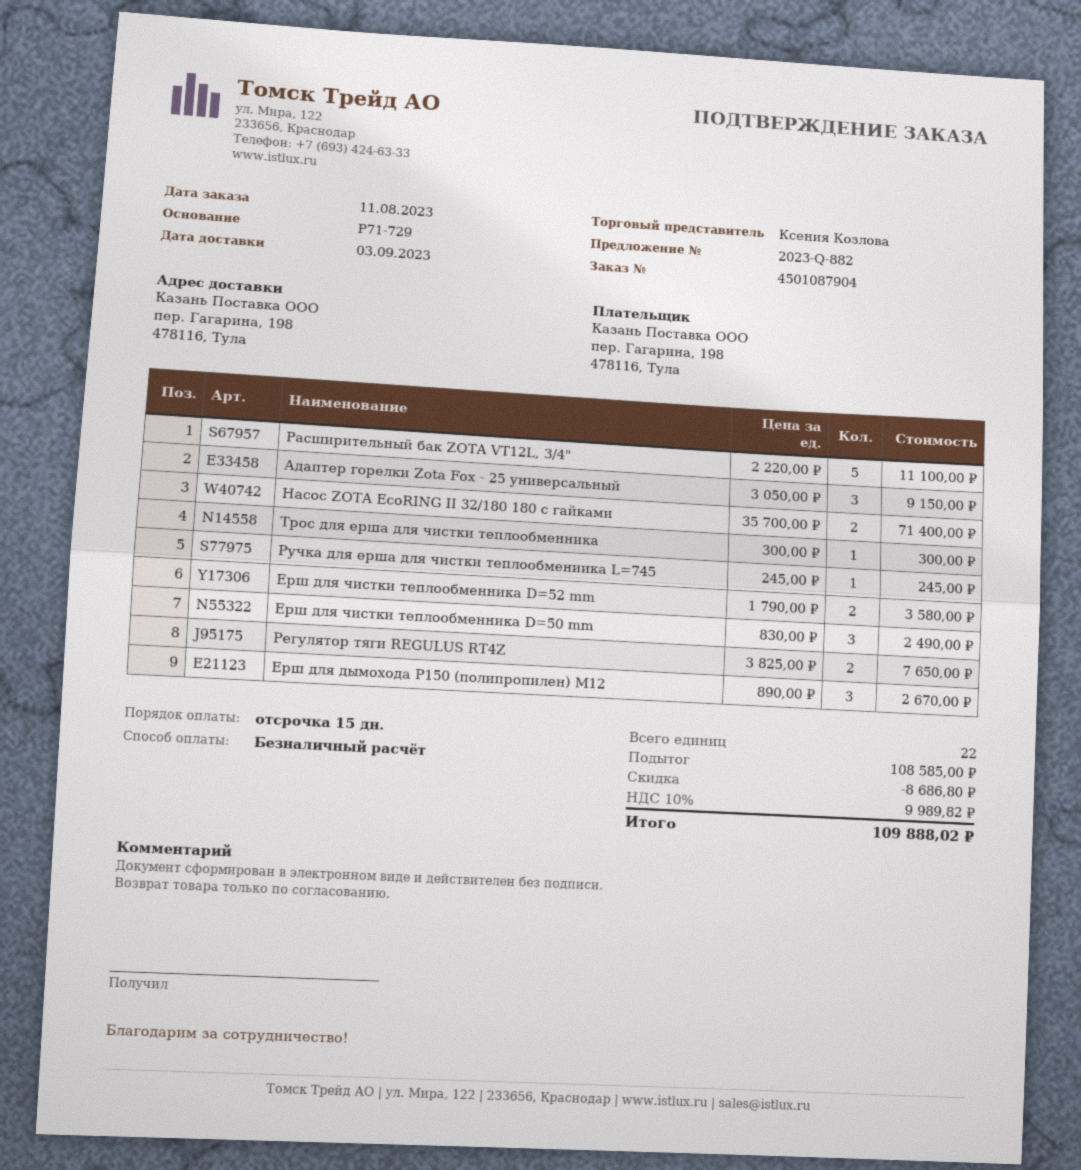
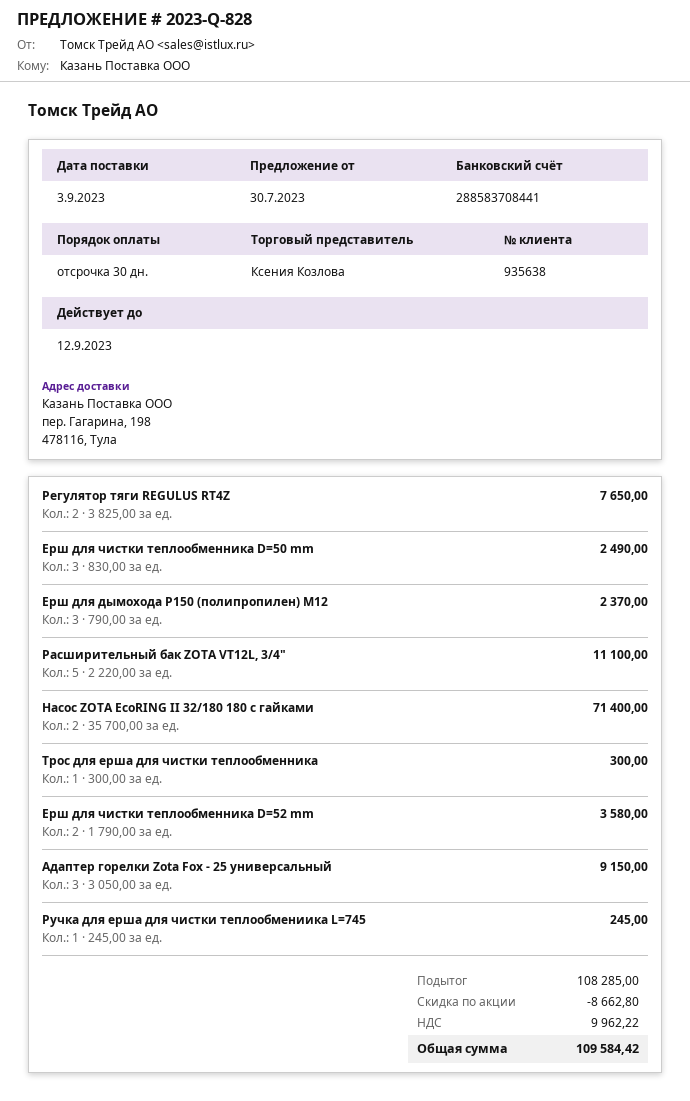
quote number: 2023-Q-882 -> 2023-Q-828
payment terms: 15 days -> 30 days
Ерш для дымохода P150 (полипропилен) М12: 3 x 890.00 = 2670.00 -> 3 x 790.00 = 2370.00
subtotal: 108585.00 -> 108285.00
discount: 8686.80 -> 8662.80
tax: 9989.82 -> 9962.22
total: 109888.02 -> 109584.42

